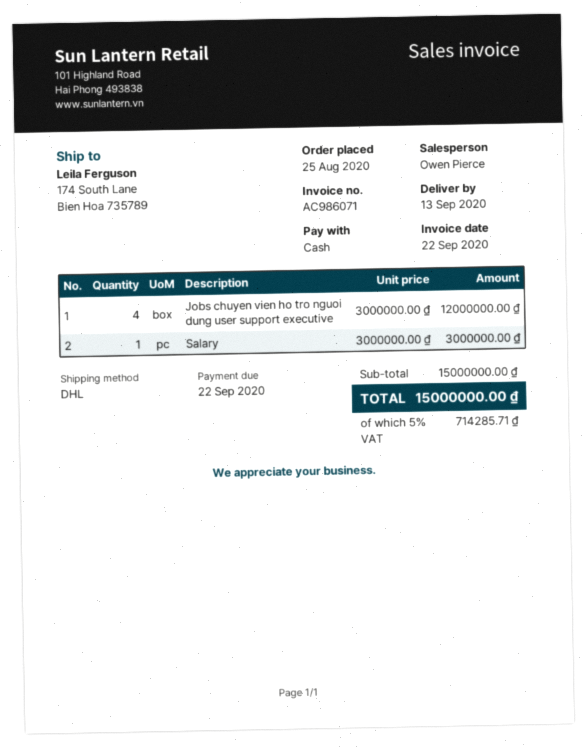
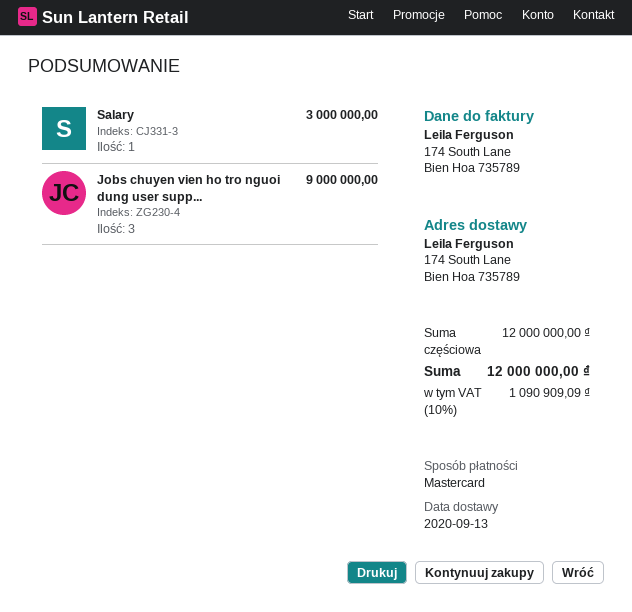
payment method: cash -> Mastercard
Jobs chuyen vien ho tro nguoi dung user support executive: 4 for 12000000.00 -> 3 for 9000000.00
subtotal: 15000000.00 -> 12000000.00
tax: 5% = 714285.71 -> 10% = 1090909.09
total: 15000000.00 -> 12000000.00

